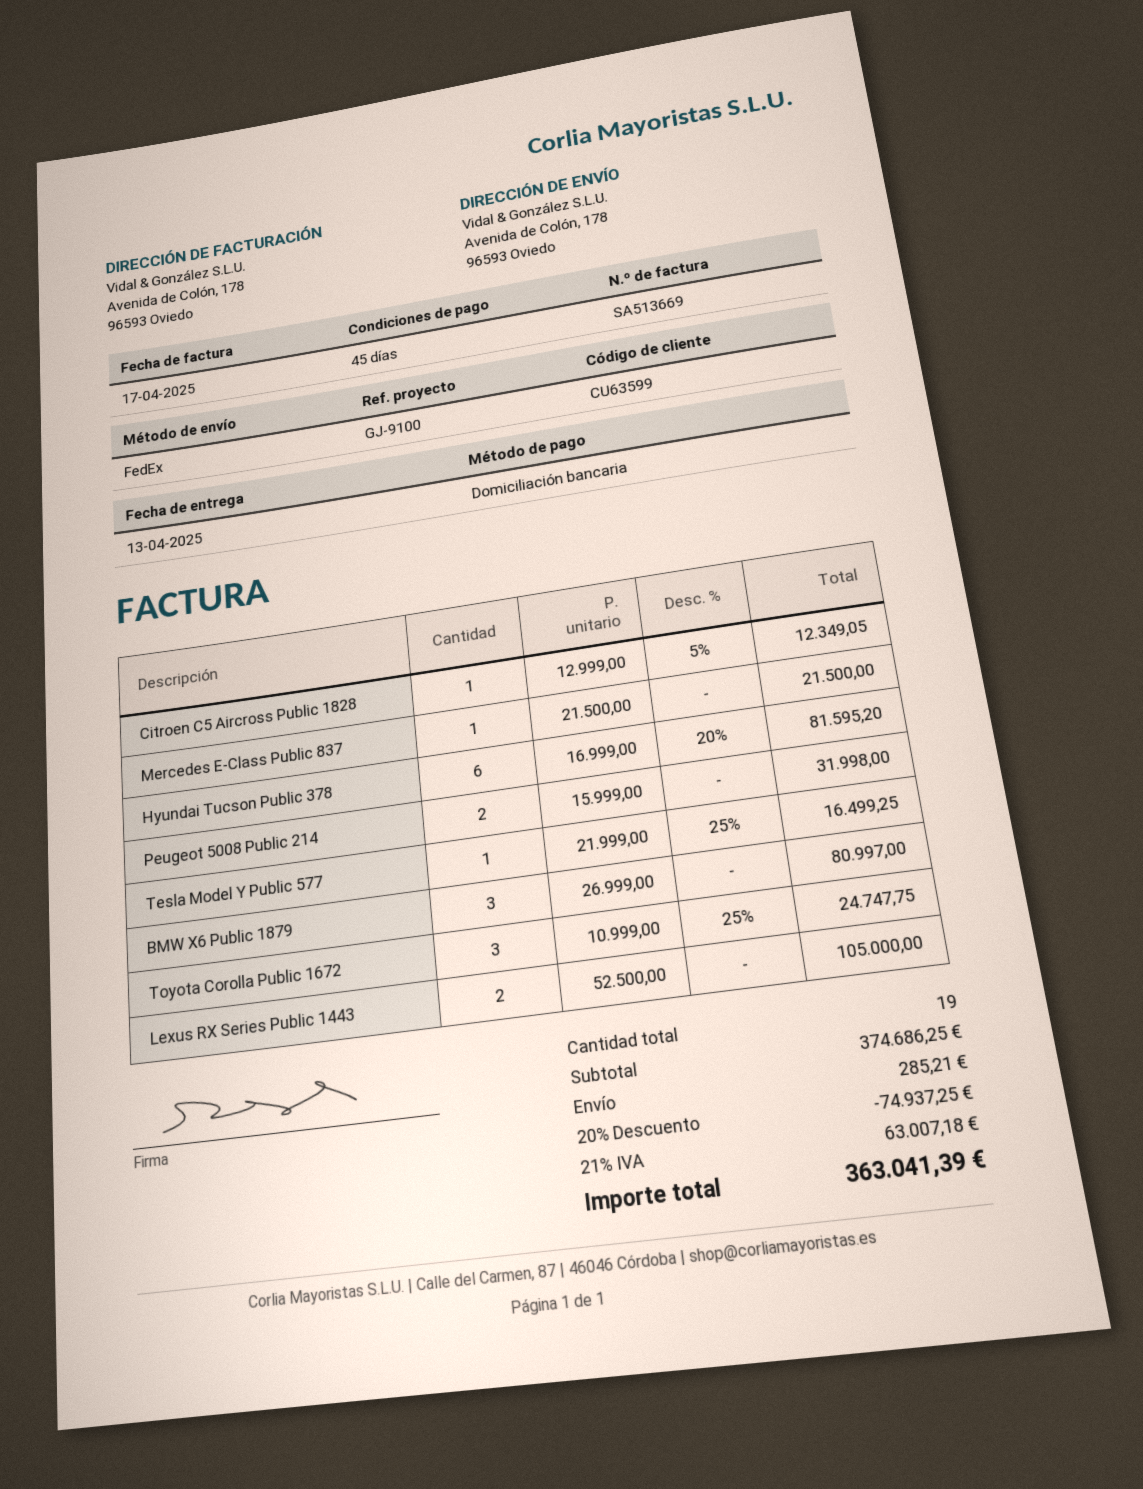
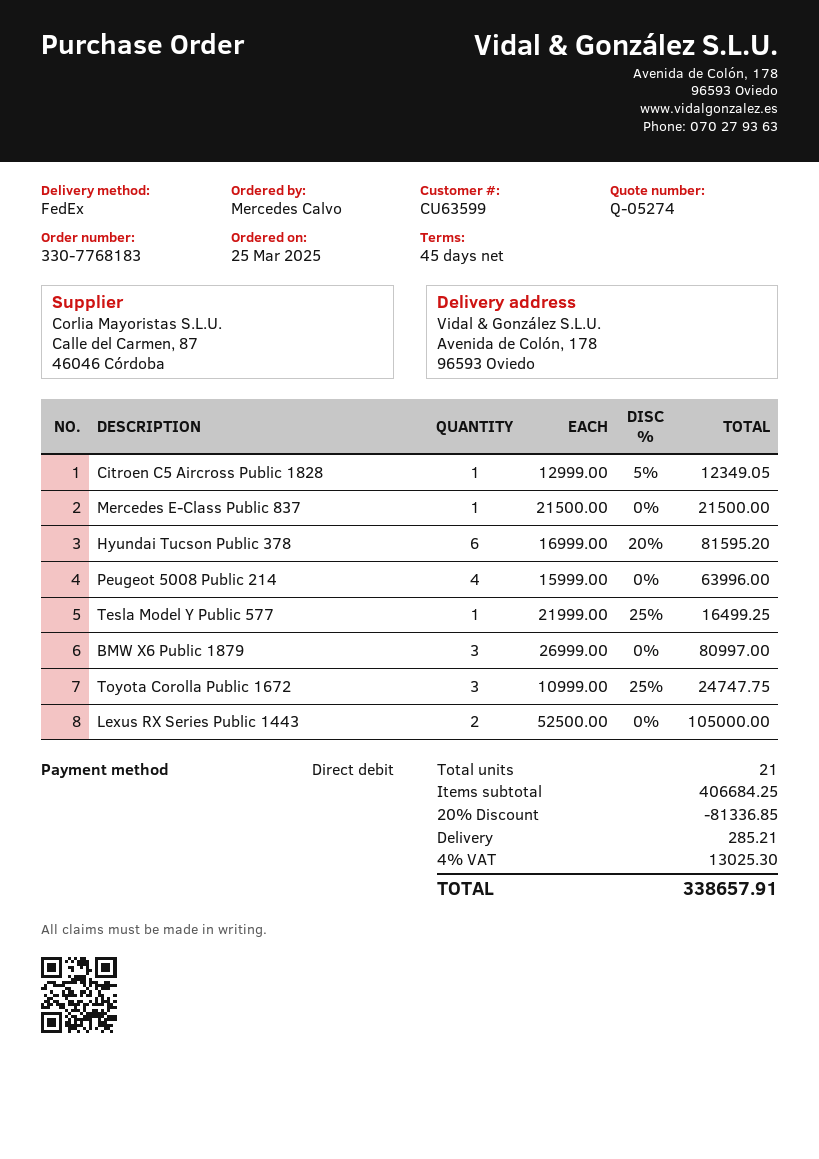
Peugeot 5008 Public 214: 2 x 15999.00 = 31998.00 -> 4 x 15999.00 = 63996.00
total quantity: 19 -> 21
subtotal: 374686.25 -> 406684.25
discount: 20% = 74937.25 -> 20% = 81336.85
tax: 21% = 63007.18 -> 4% = 13025.30
total: 363041.39 -> 338657.91

